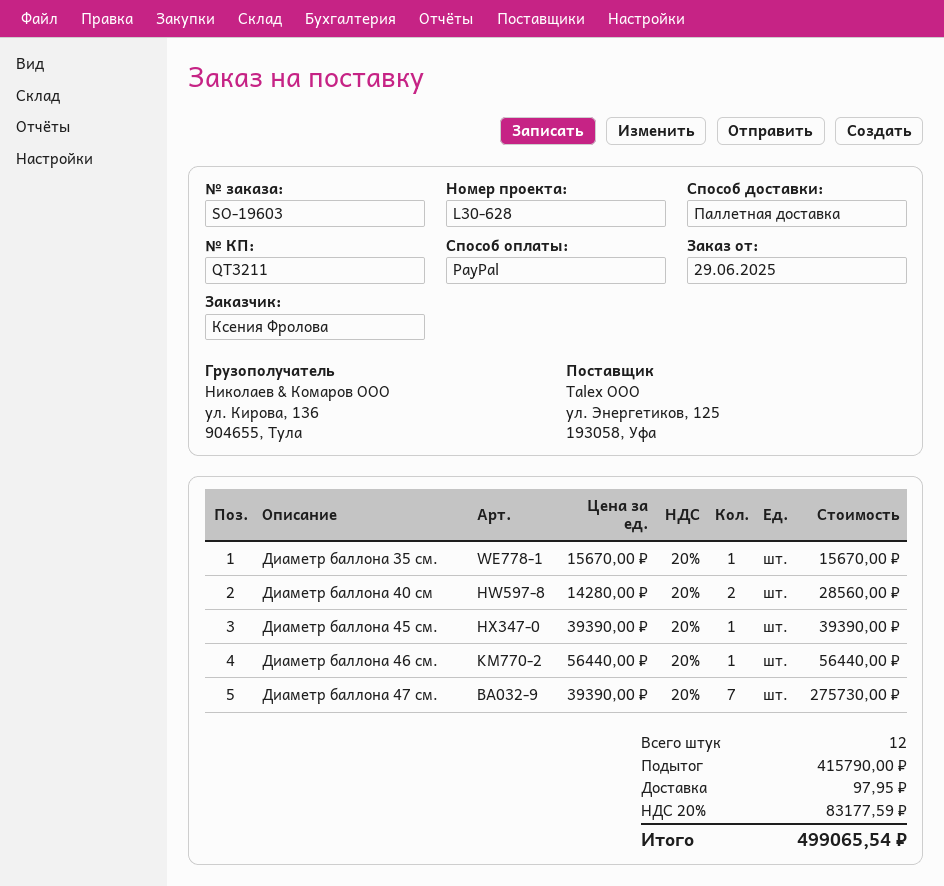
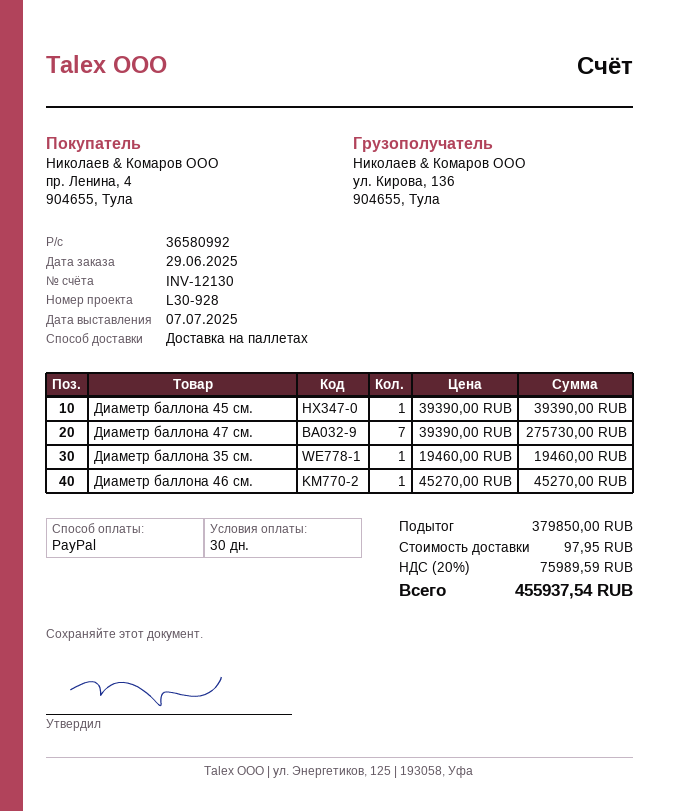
reference: L30-628 -> L30-928
Диаметр баллона 35 см.: 1 x 15670.00 = 15670.00 -> 1 x 19460.00 = 19460.00
Диаметр баллона 40 см: 2 x 14280.00 = 28560.00 -> none
Диаметр баллона 46 см.: 1 x 56440.00 = 56440.00 -> 1 x 45270.00 = 45270.00
subtotal: 415790.00 -> 379850.00
tax: 20% = 83177.59 -> 20% = 75989.59
total: 499065.54 -> 455937.54

